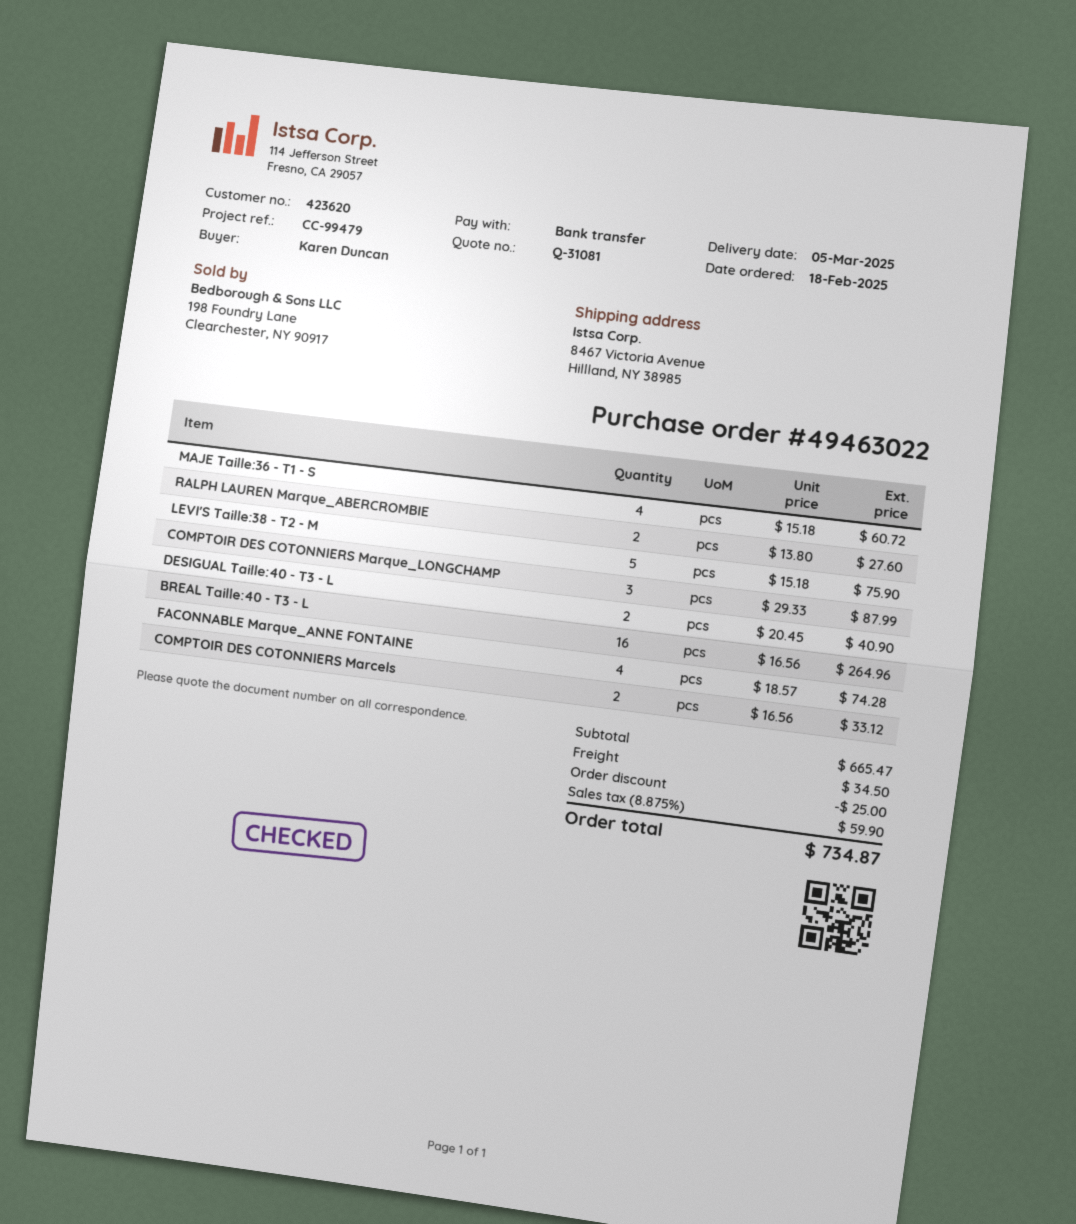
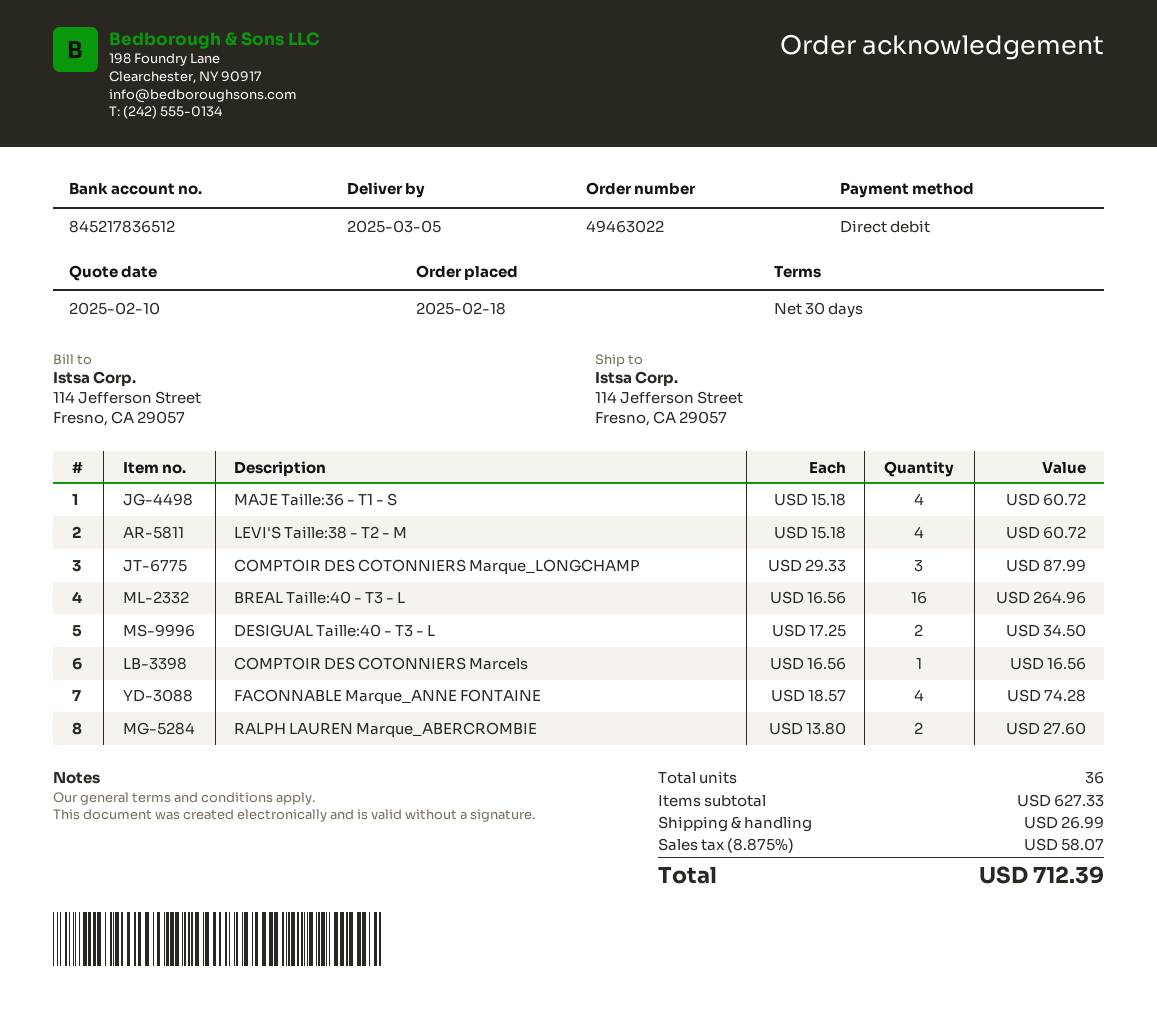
payment method: bank transfer -> direct debit
ship to: 8467 Victoria Avenue, Hillland, NY 38985 -> 114 Jefferson Street, Fresno, CA 29057
LEVI'S Taille:38 - T2 - M: 5 x 15.18 = 75.90 -> 4 x 15.18 = 60.72
DESIGUAL Taille:40 - T3 - L: 2 x 20.45 = 40.90 -> 2 x 17.25 = 34.50
COMPTOIR DES COTONNIERS Marcels: 2 x 16.56 = 33.12 -> 1 x 16.56 = 16.56
subtotal: 665.47 -> 627.33
discount: 25.00 -> none
shipping: 34.50 -> 26.99
tax: 8.875% = 59.90 -> 8.875% = 58.07
total: 734.87 -> 712.39

